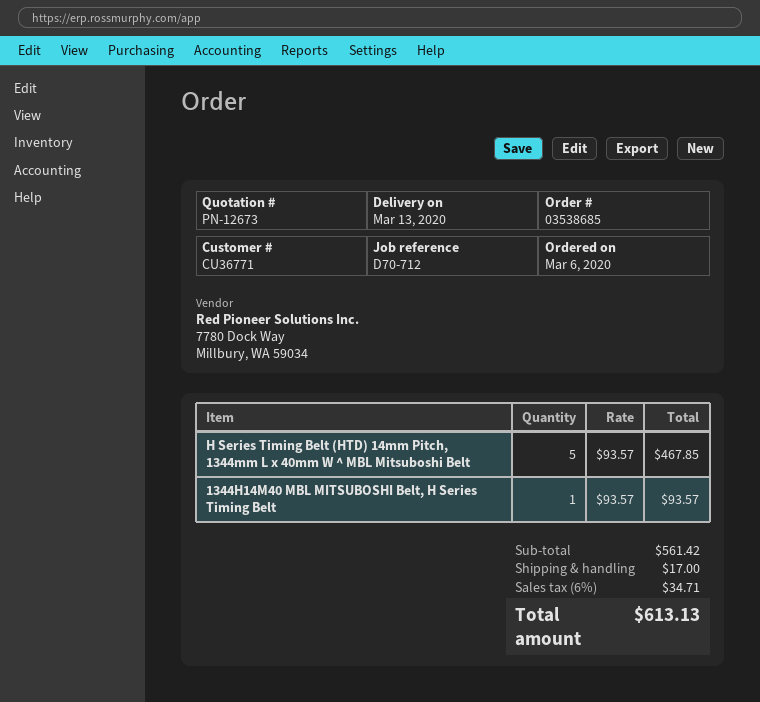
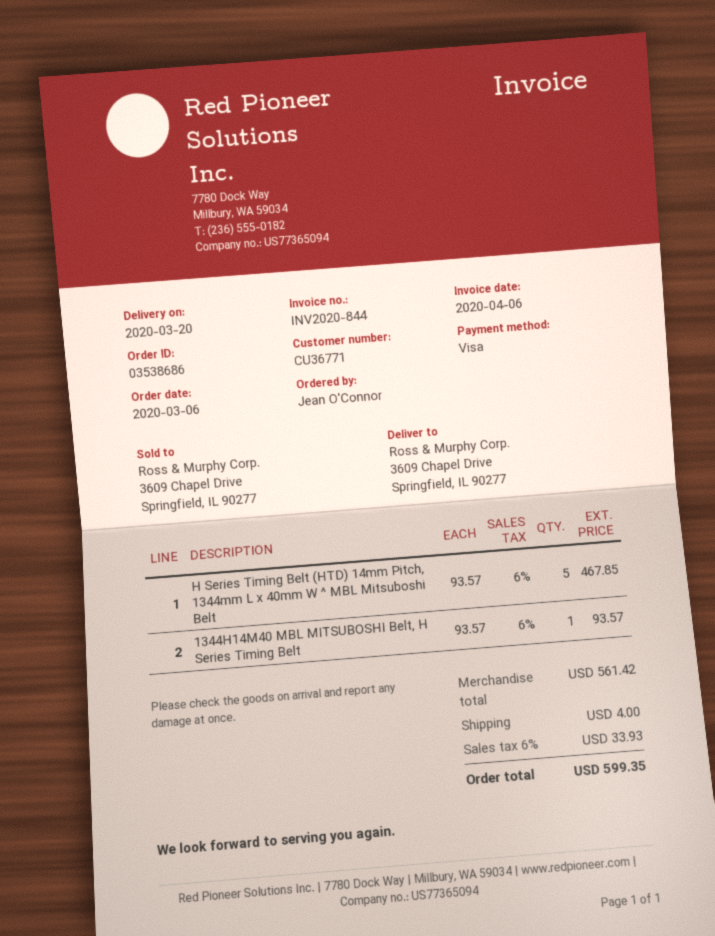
order number: 03538685 -> 03538686
delivery date: 2020-03-13 -> 2020-03-20
shipping: 17.00 -> 4.00
tax: 6% = 34.71 -> 6% = 33.93
total: 613.13 -> 599.35

